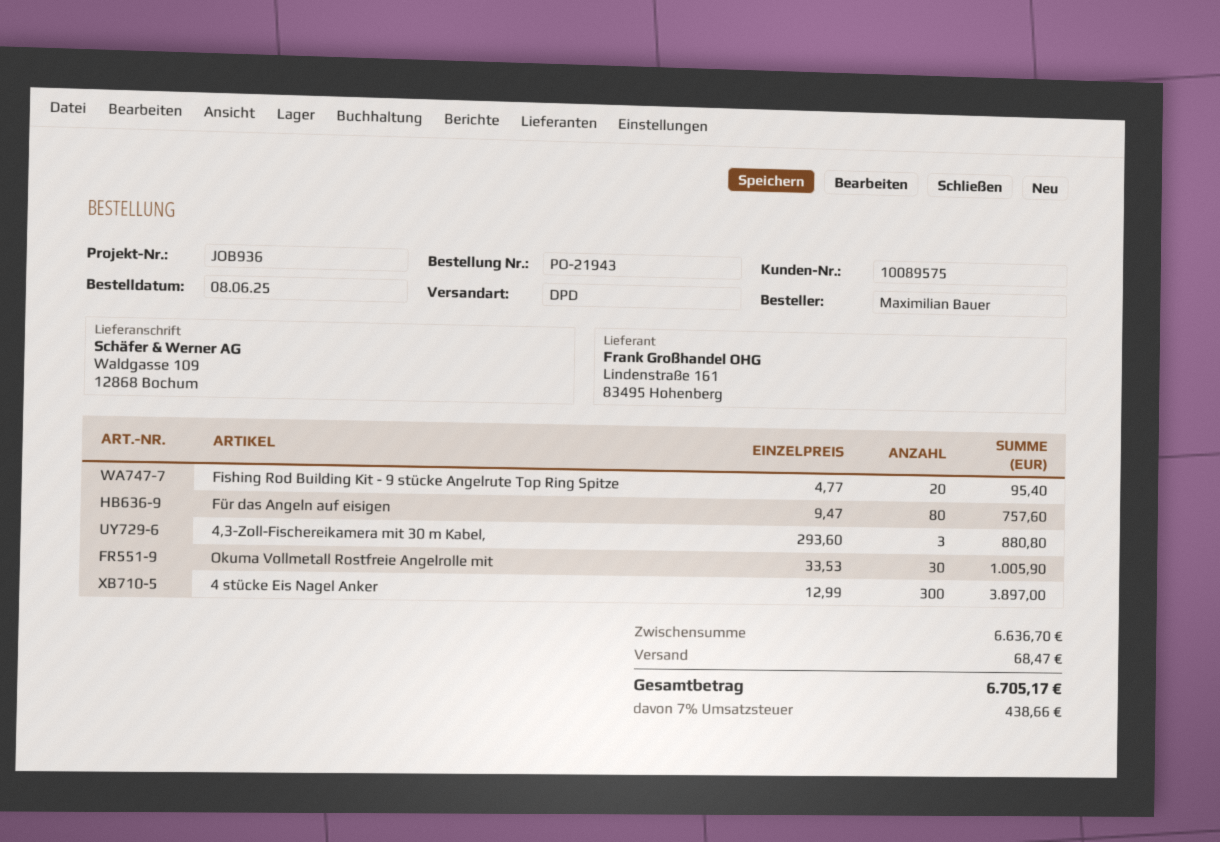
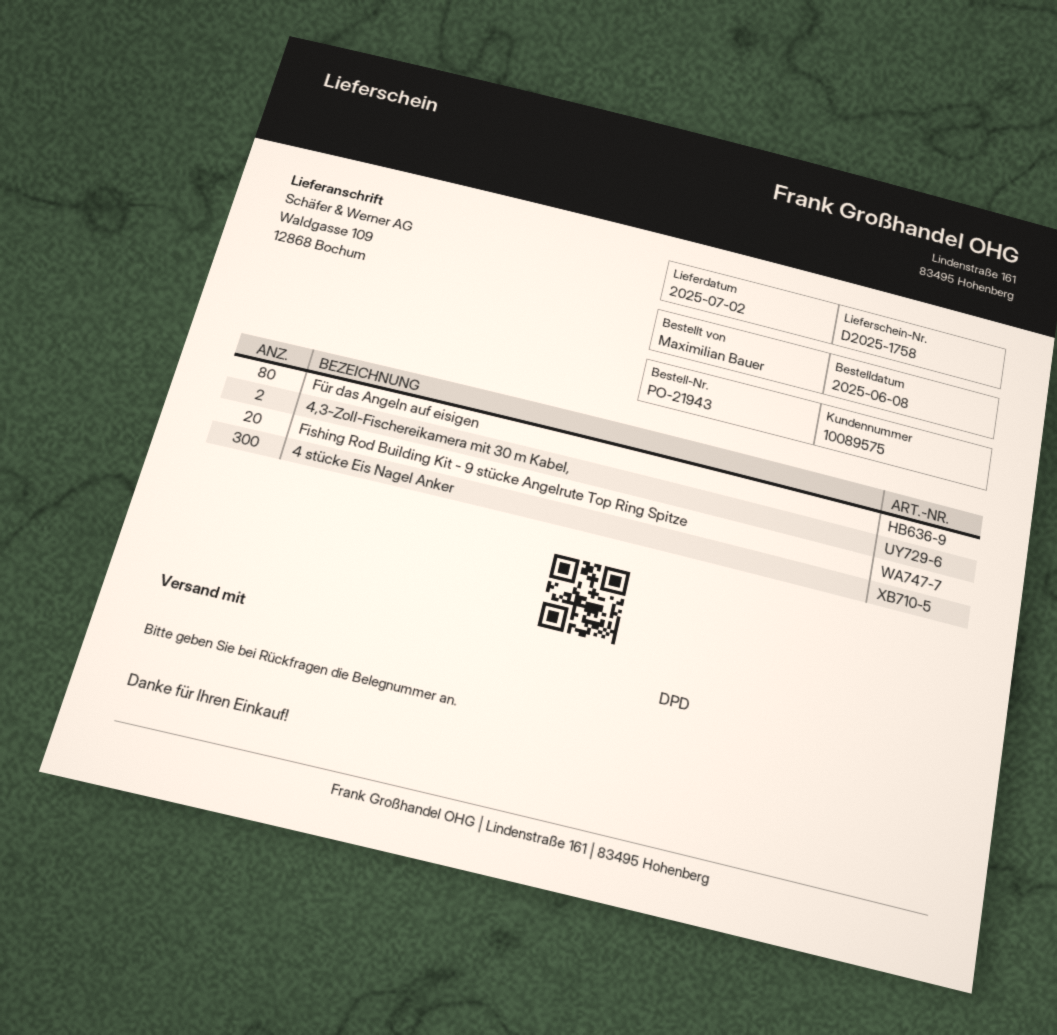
4,3-Zoll-Fischereikamera mit 30 m Kabel,: 3 -> 2
Okuma Vollmetall Rostfreie Angelrolle mit: 30 -> none

